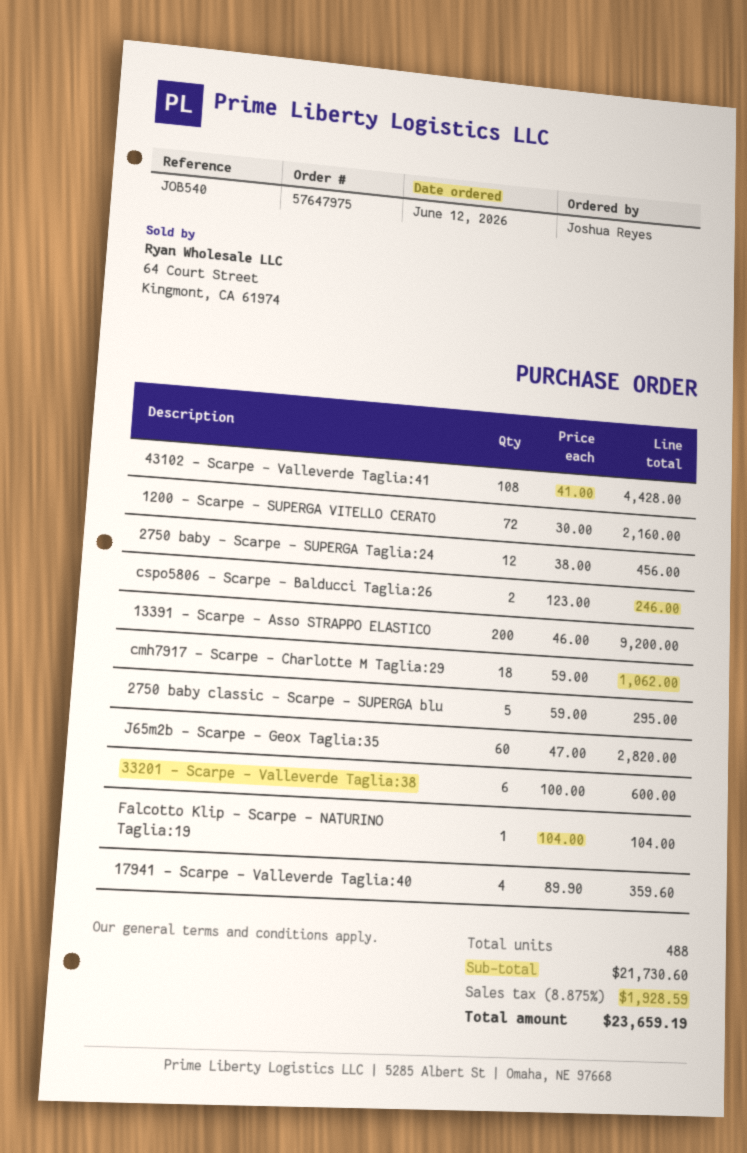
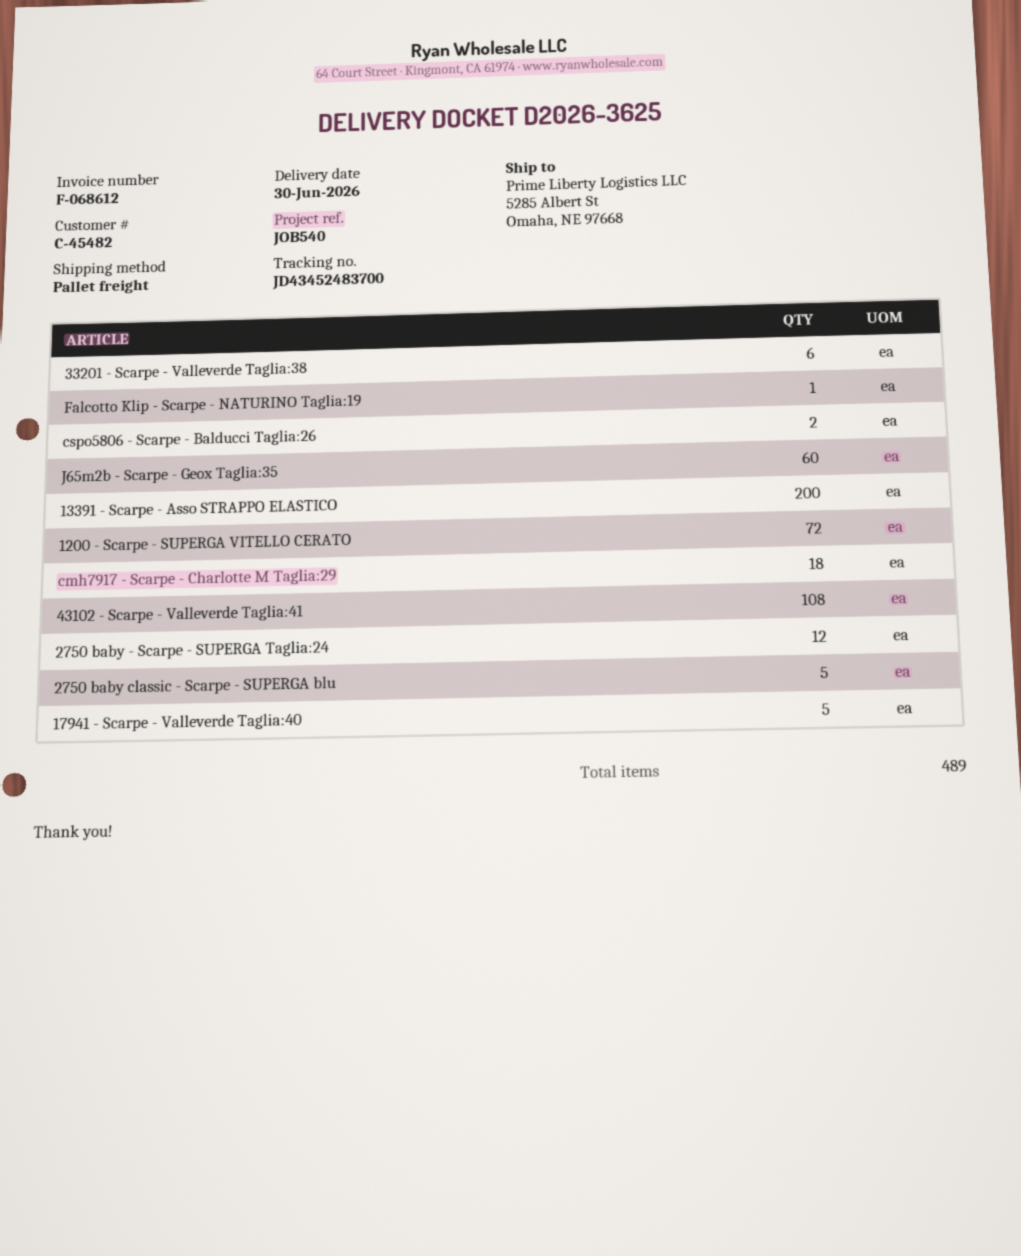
17941 - Scarpe - Valleverde Taglia:40: 4 -> 5
total quantity: 488 -> 489

